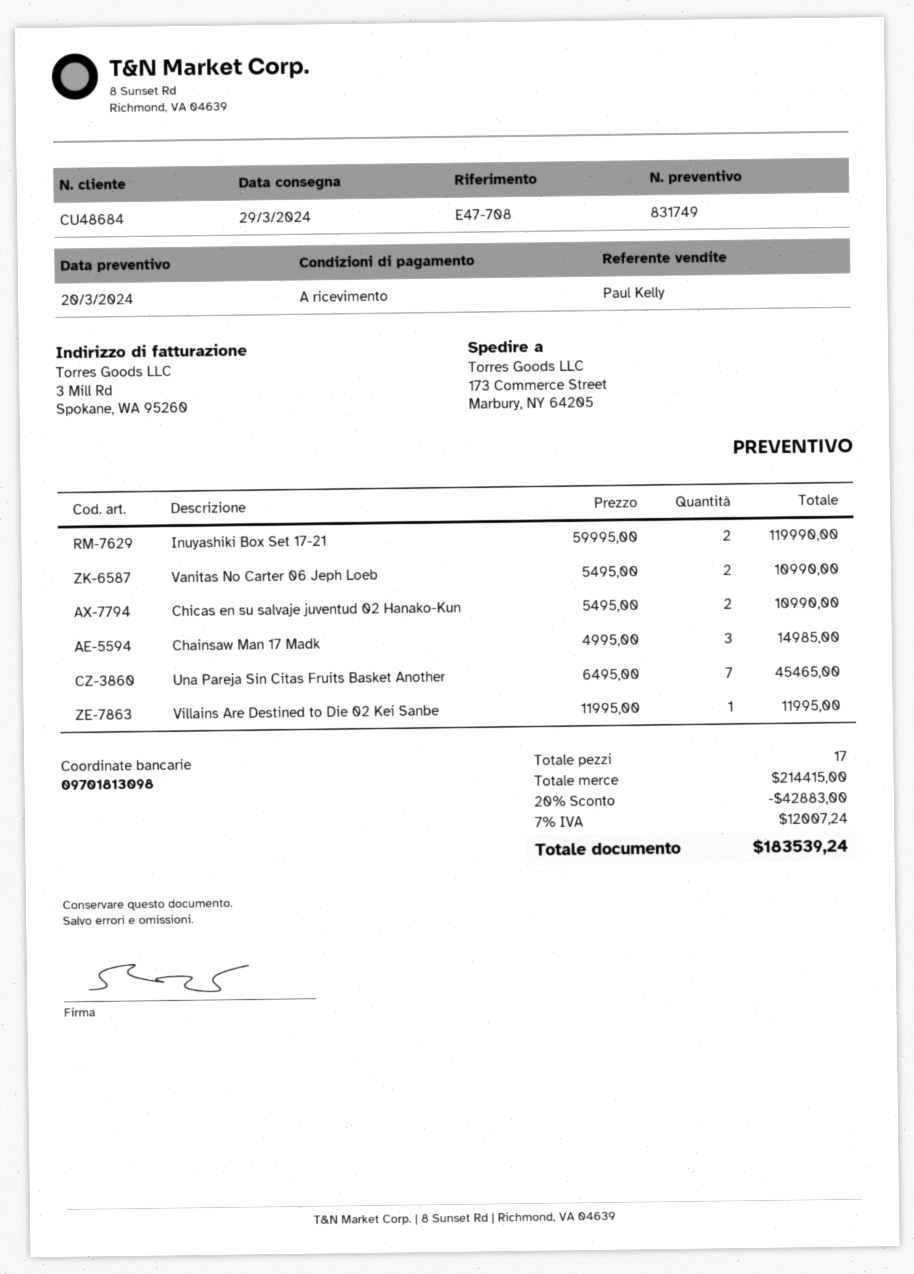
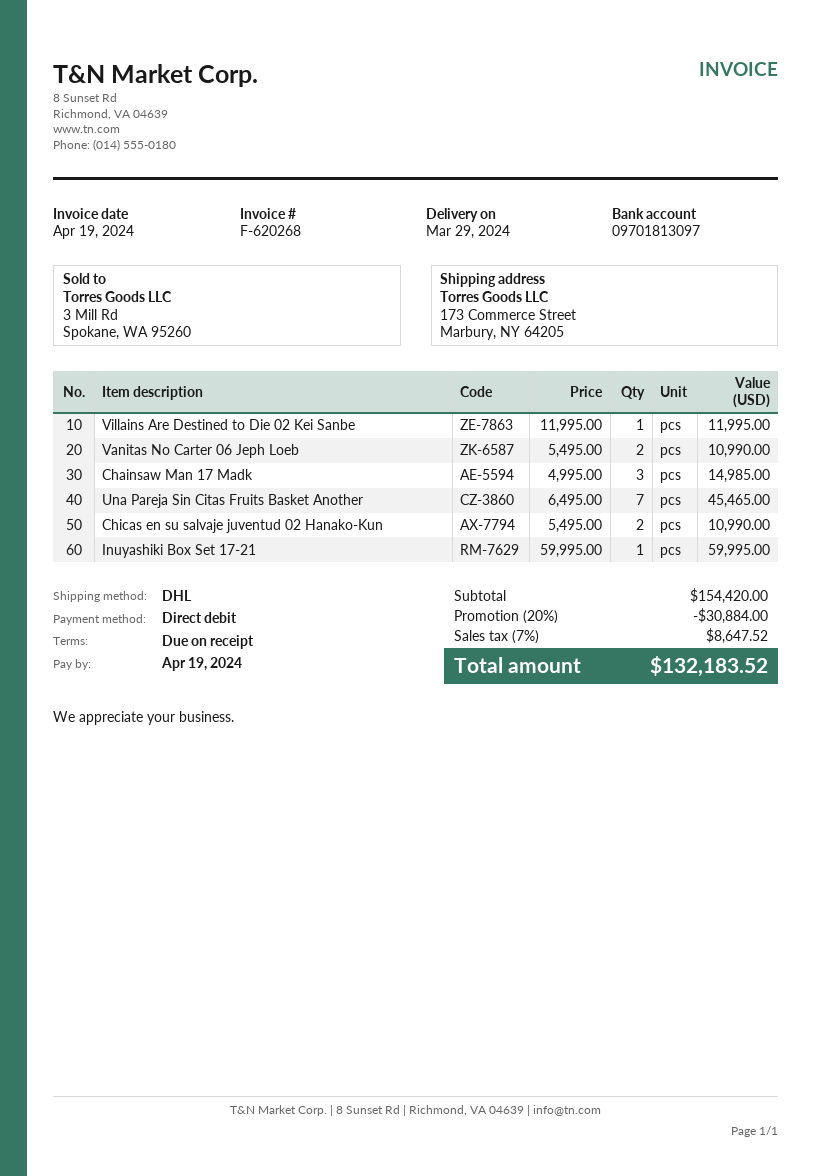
bank account: 09701813098 -> 09701813097
Inuyashiki Box Set 17-21: 2 x 59995.00 = 119990.00 -> 1 x 59995.00 = 59995.00
subtotal: 214415.00 -> 154420.00
discount: 20% = 42883.00 -> 20% = 30884.00
tax: 7% = 12007.24 -> 7% = 8647.52
total: 183539.24 -> 132183.52

